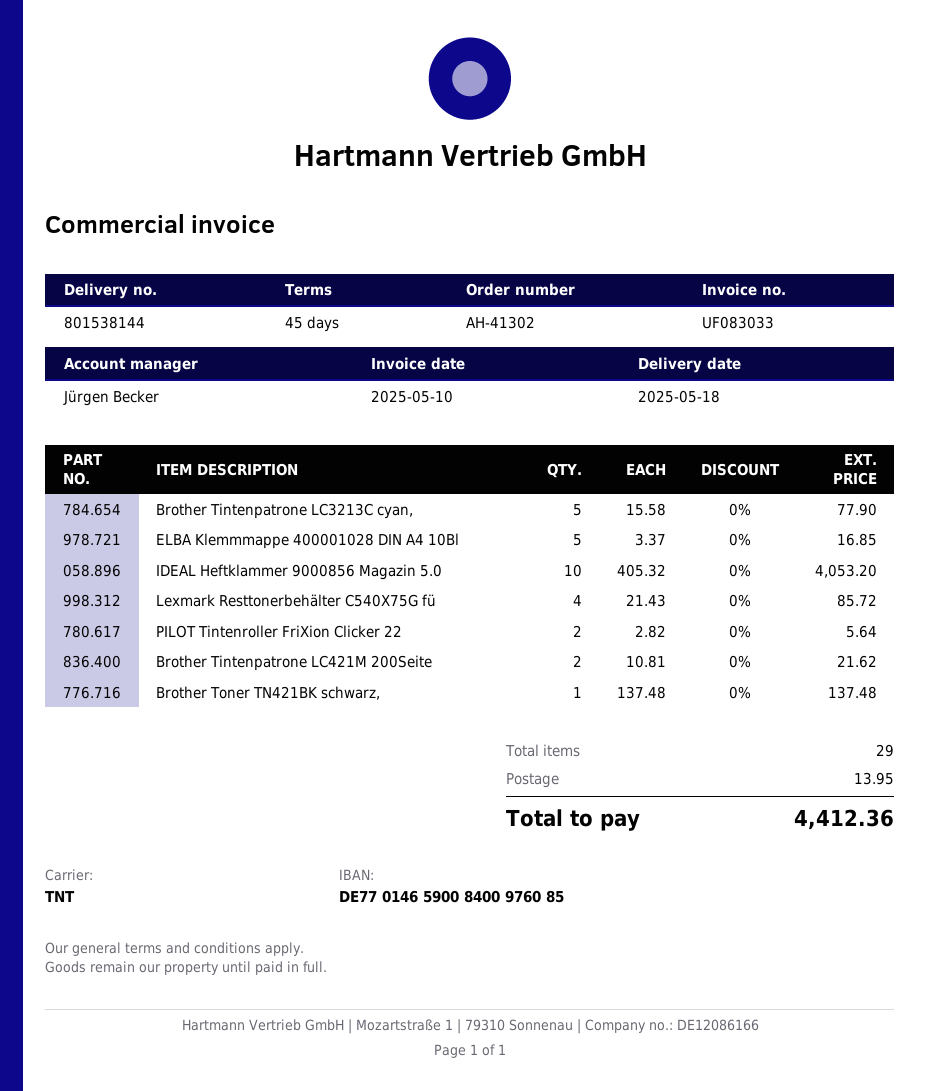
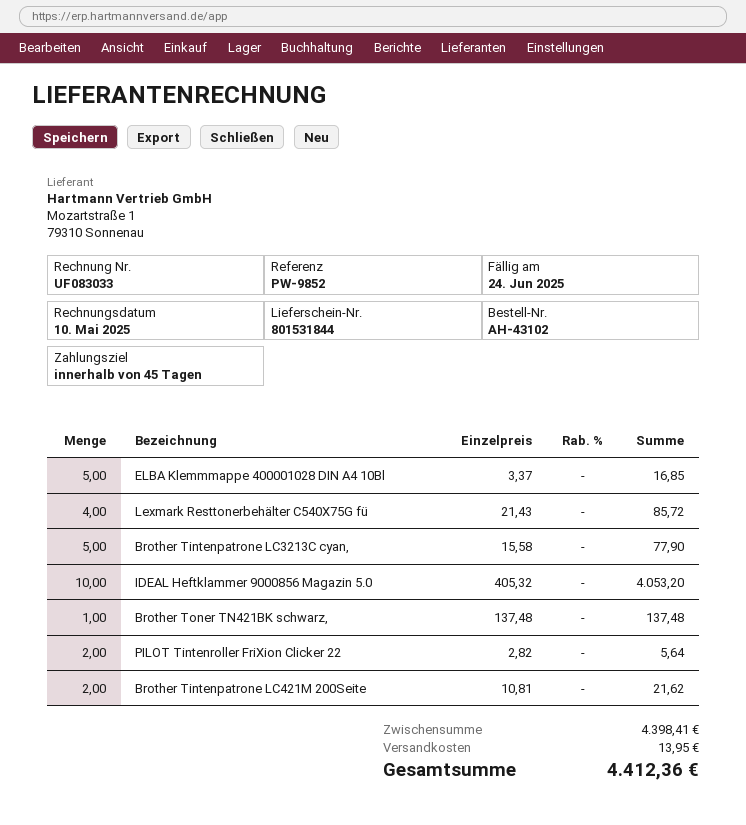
order number: AH-41302 -> AH-43102
delivery note number: 801538144 -> 801531844

